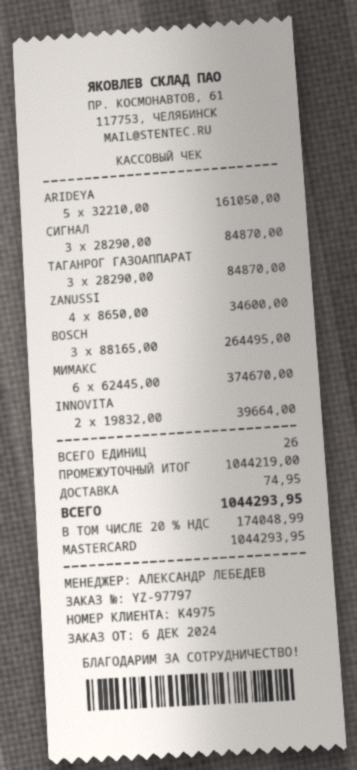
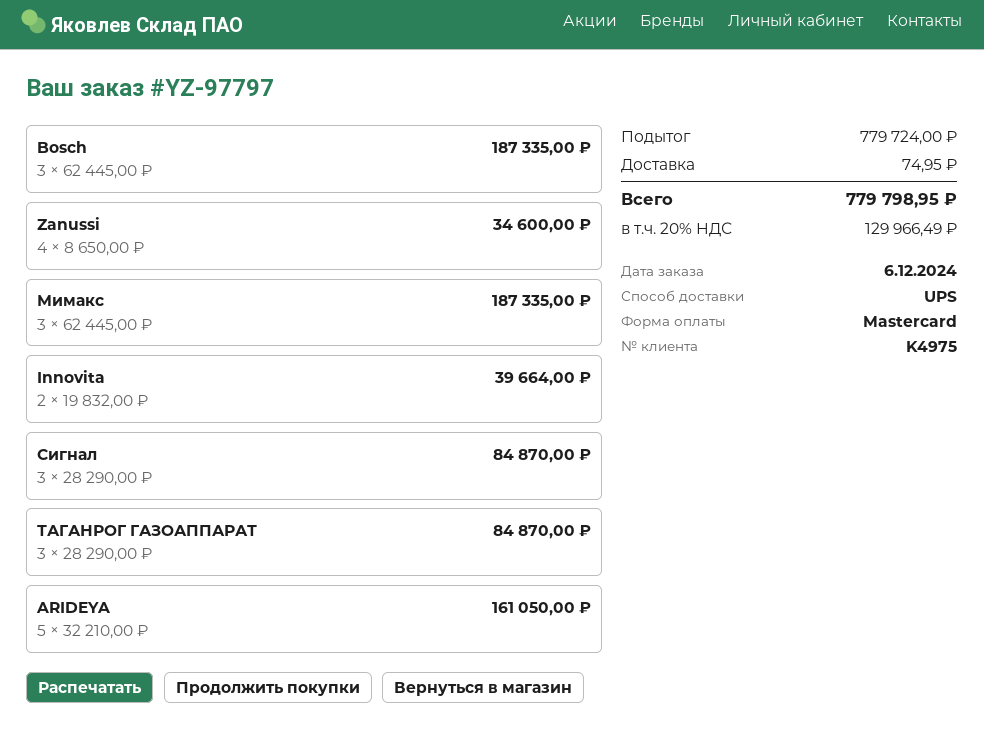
BOSCH: 3 x 88165.00 = 264495.00 -> 3 x 62445.00 = 187335.00
МИМАКС: 6 x 62445.00 = 374670.00 -> 3 x 62445.00 = 187335.00
subtotal: 1044219.00 -> 779724.00
tax: 20% = 174048.99 -> 20% = 129966.49
total: 1044293.95 -> 779798.95

